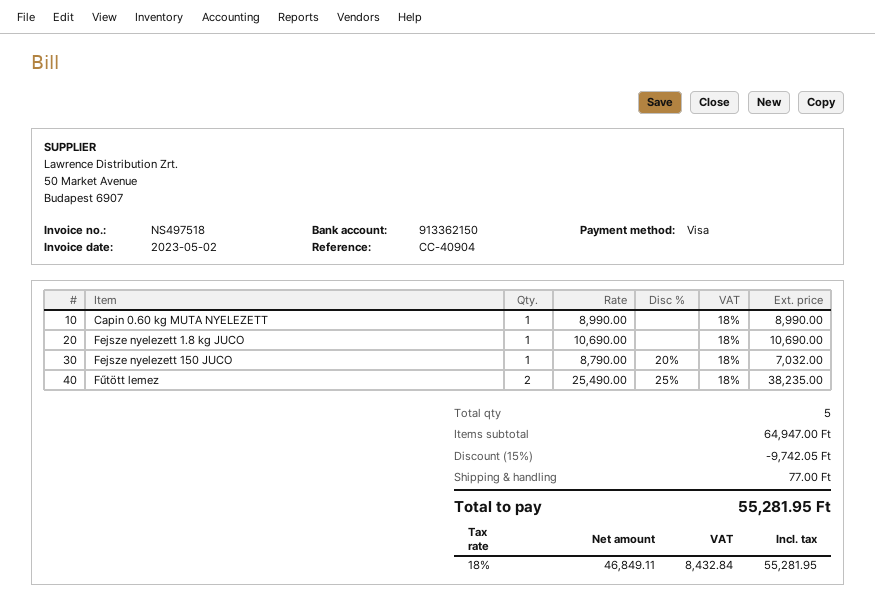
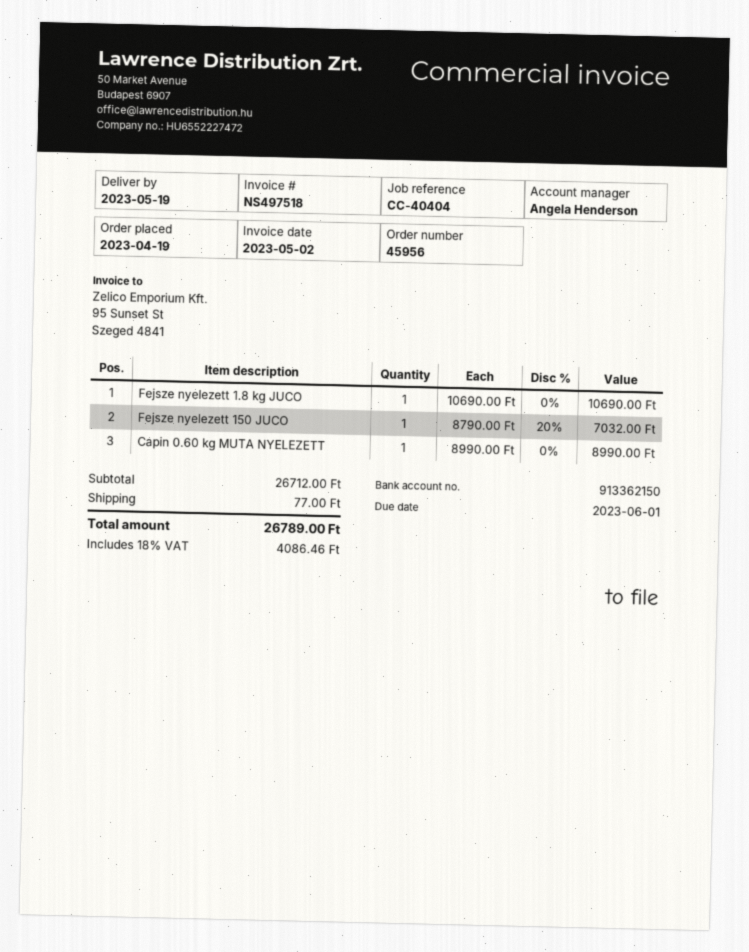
reference: CC-40904 -> CC-40404
Fűtött lemez: 2 x 25490.00 - 25% = 38235.00 -> none
subtotal: 64947.00 -> 26712.00
discount: 15% = 9742.05 -> none
tax: 18% = 8432.84 -> 18% = 4086.46
total: 55281.95 -> 26789.00

